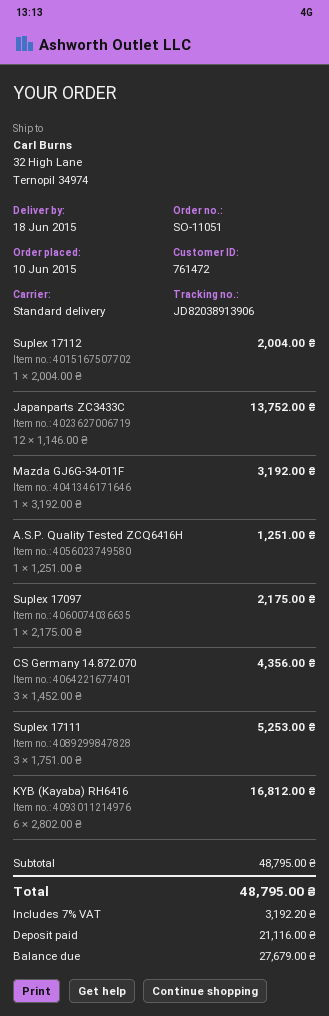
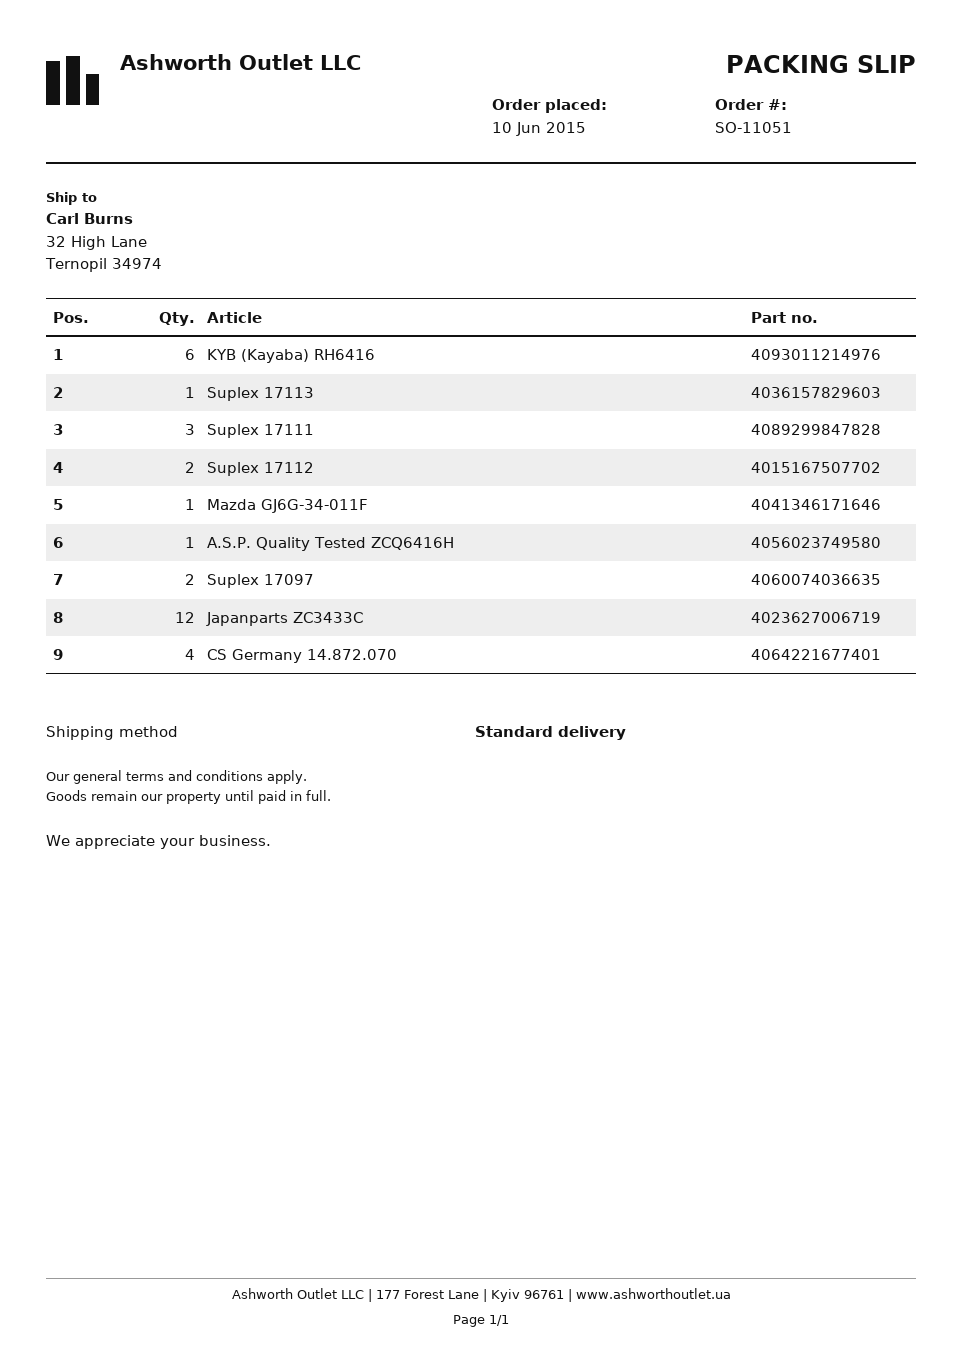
Suplex 17112: 1 -> 2
Suplex 17097: 1 -> 2
CS Germany 14.872.070: 3 -> 4
Suplex 17113: none -> 1

